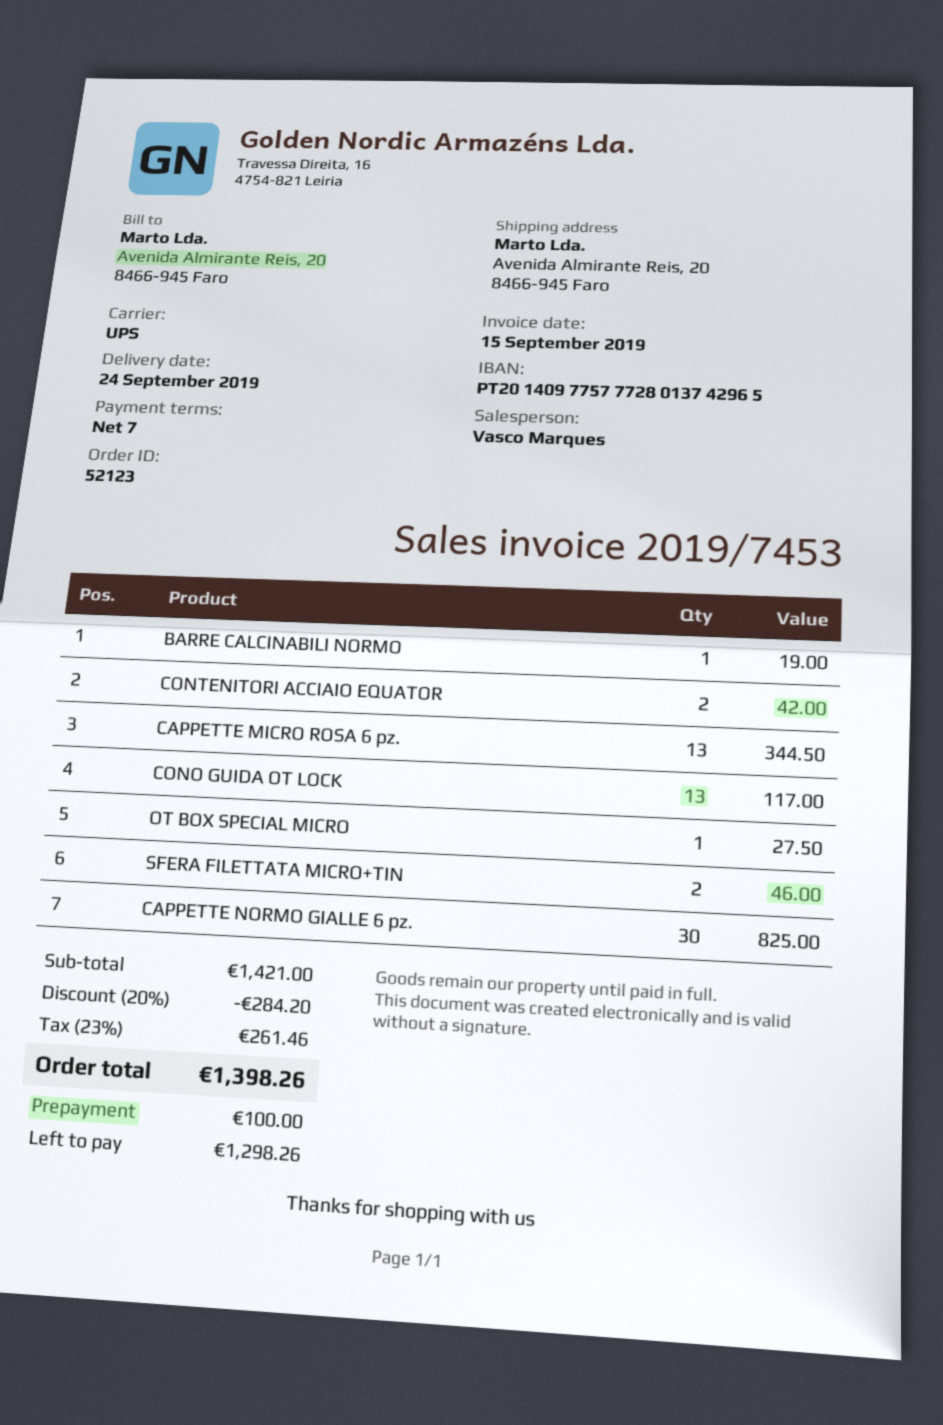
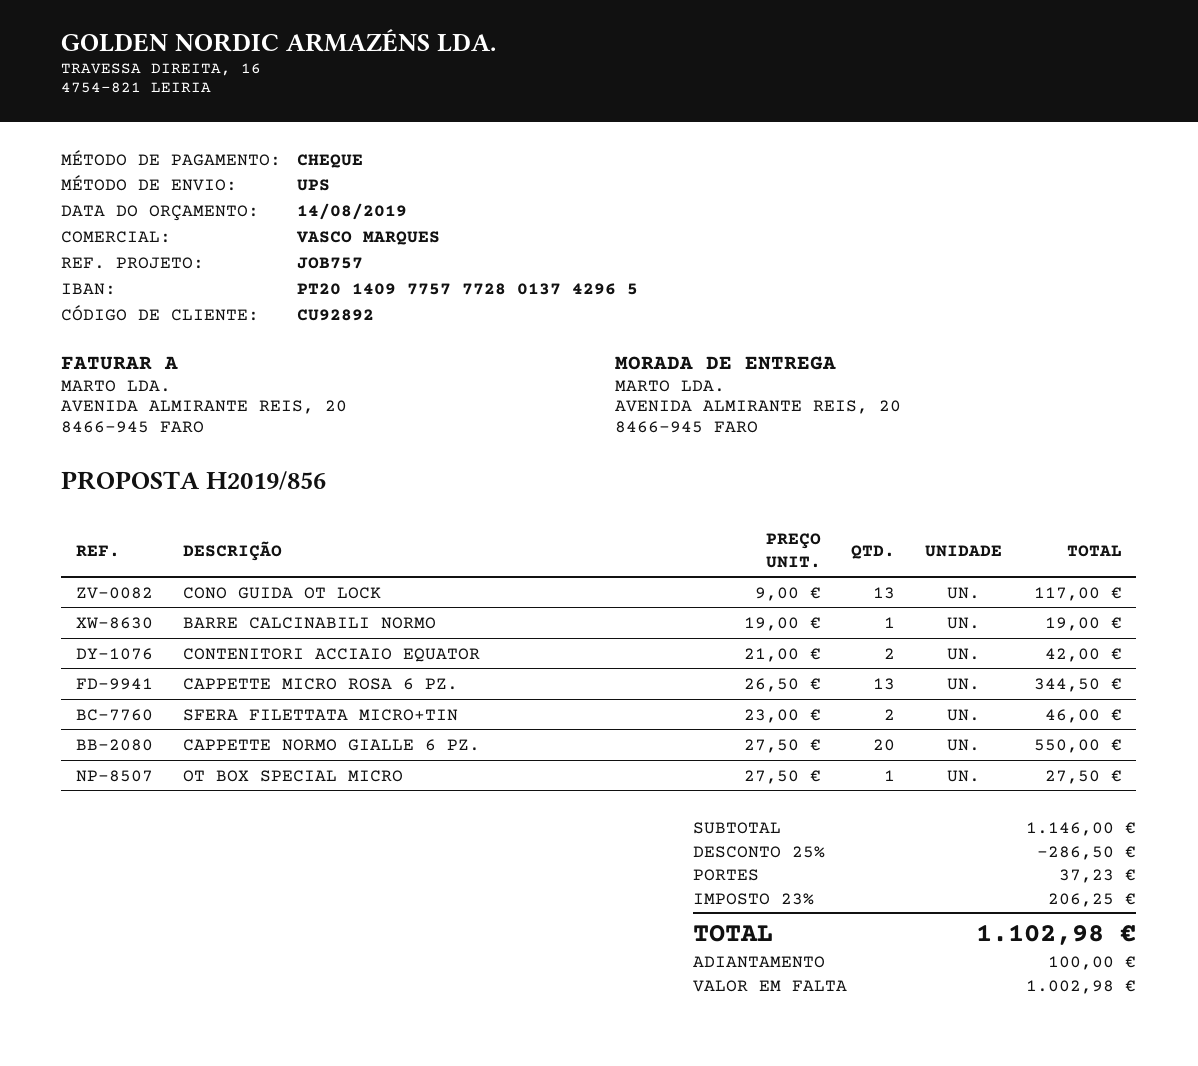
CAPPETTE NORMO GIALLE 6 pz.: 30 for 825.00 -> 20 for 550.00
subtotal: 1421.00 -> 1146.00
discount: 20% = 284.20 -> 25% = 286.50
shipping: none -> 37.23
tax: 23% = 261.46 -> 23% = 206.25
total: 1398.26 -> 1102.98
balance: 1298.26 -> 1002.98

